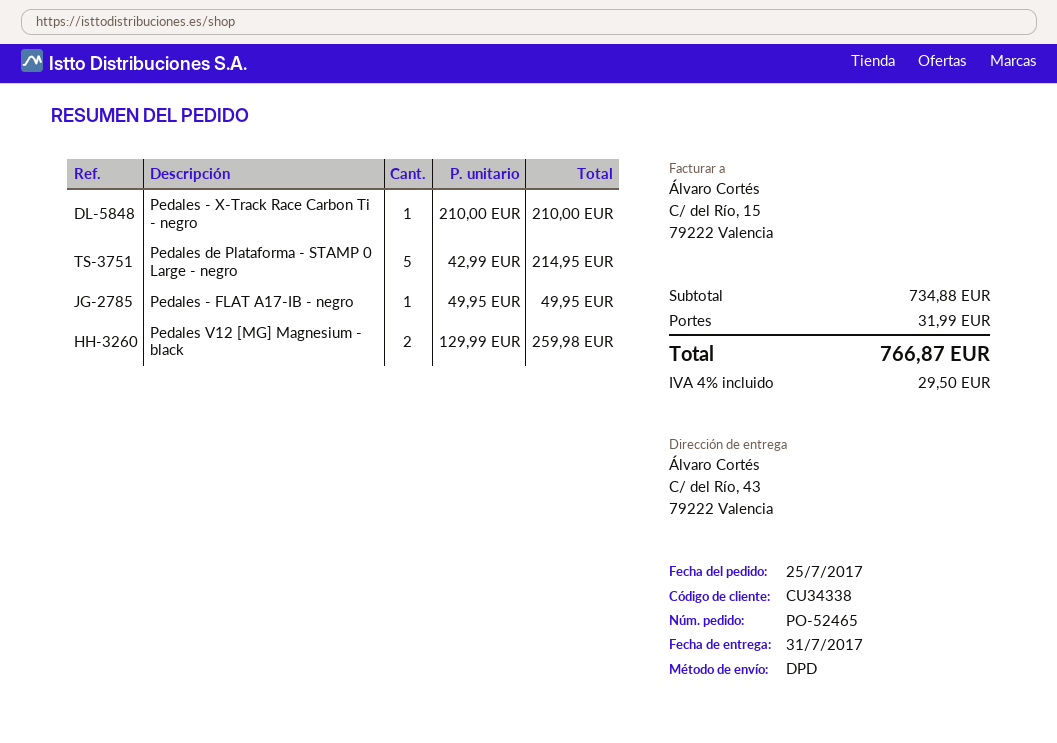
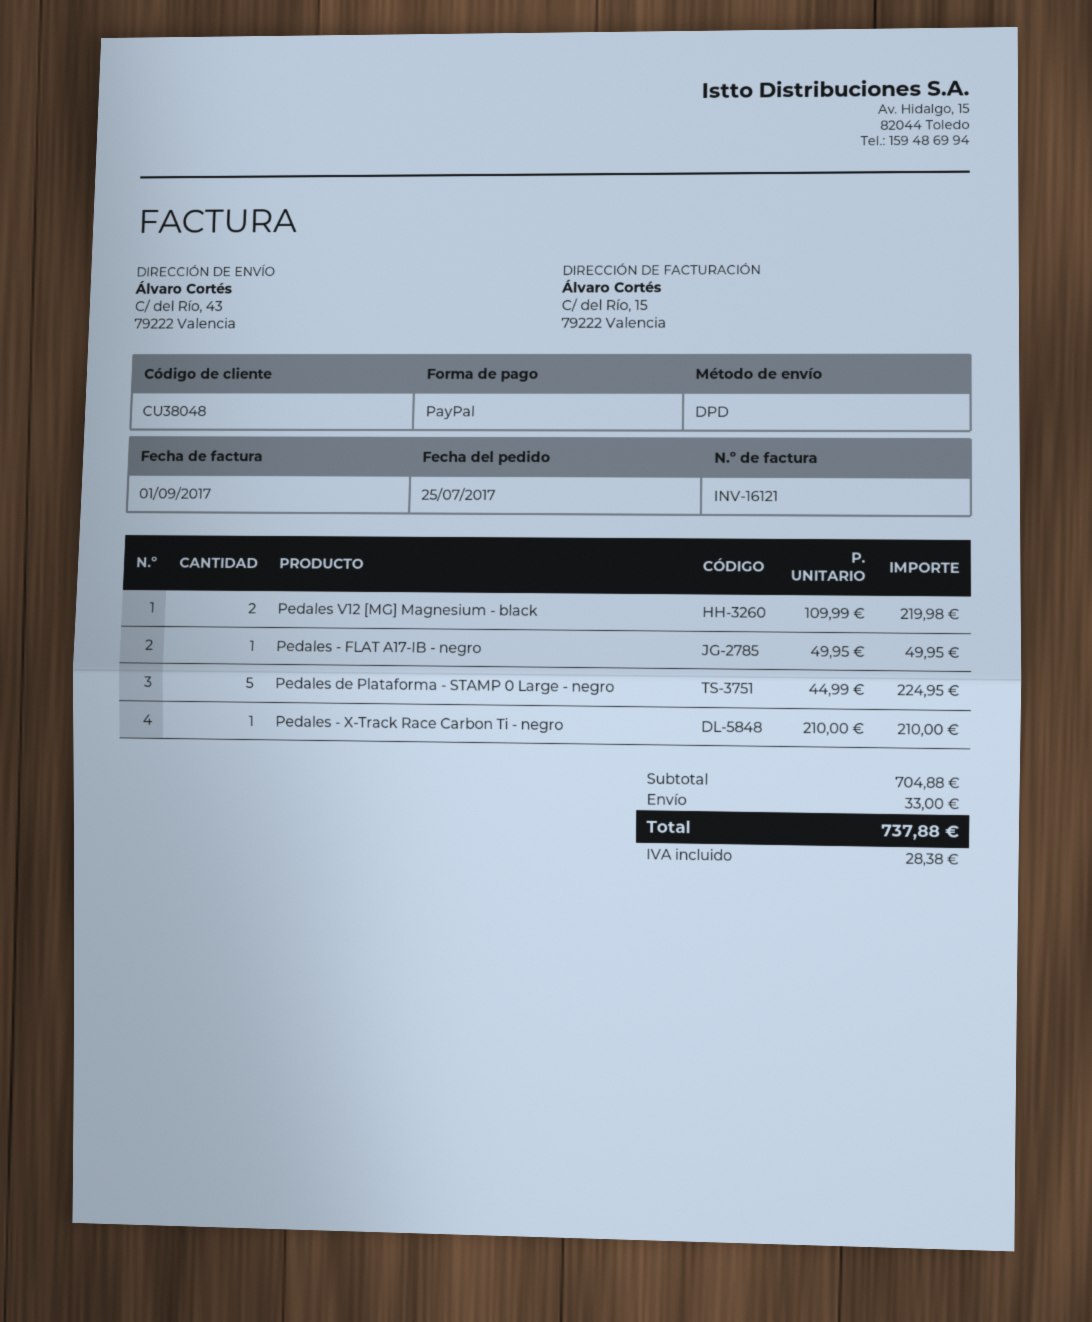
customer number: CU34338 -> CU38048
Pedales de Plataforma - STAMP 0 Large - negro: 5 x 42.99 = 214.95 -> 5 x 44.99 = 224.95
Pedales V12 [MG] Magnesium - black: 2 x 129.99 = 259.98 -> 2 x 109.99 = 219.98
subtotal: 734.88 -> 704.88
shipping: 31.99 -> 33.00
tax: 29.50 -> 28.38
total: 766.87 -> 737.88

